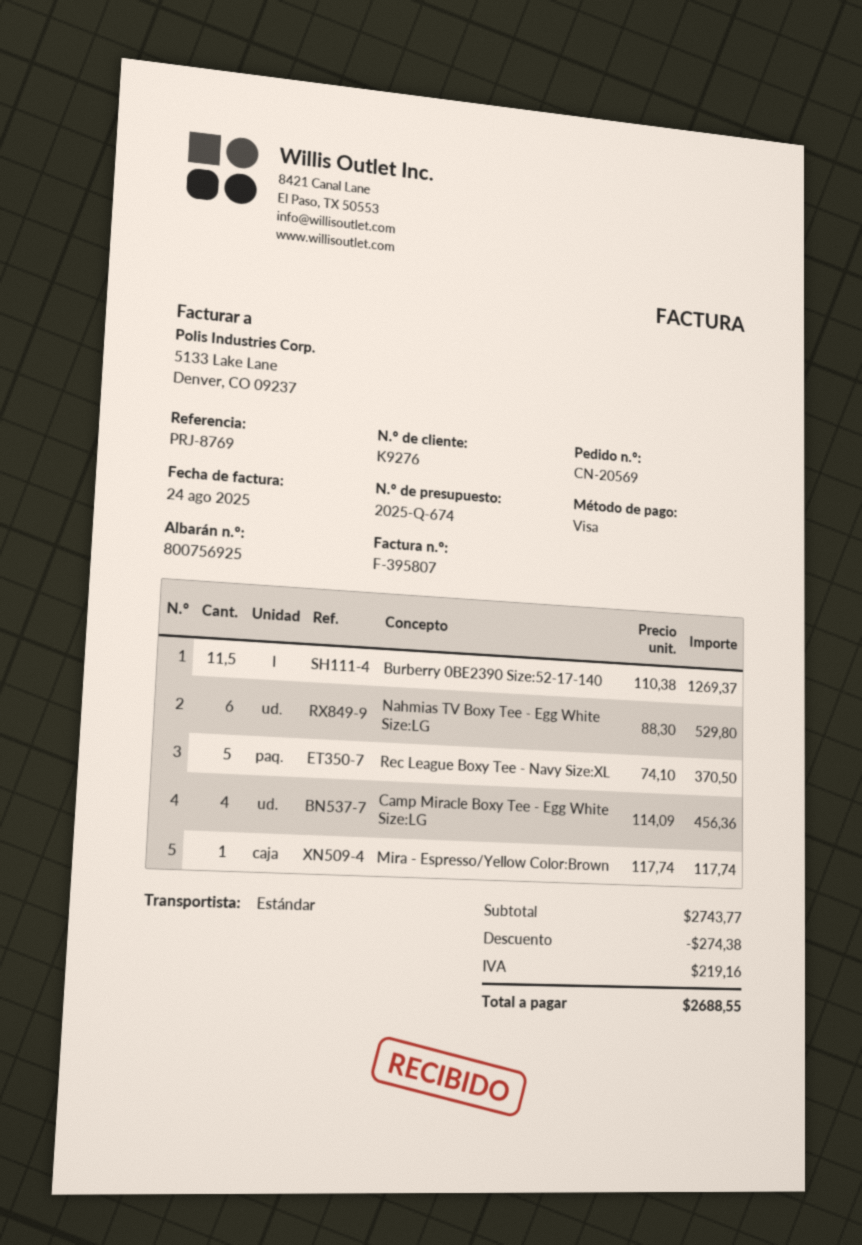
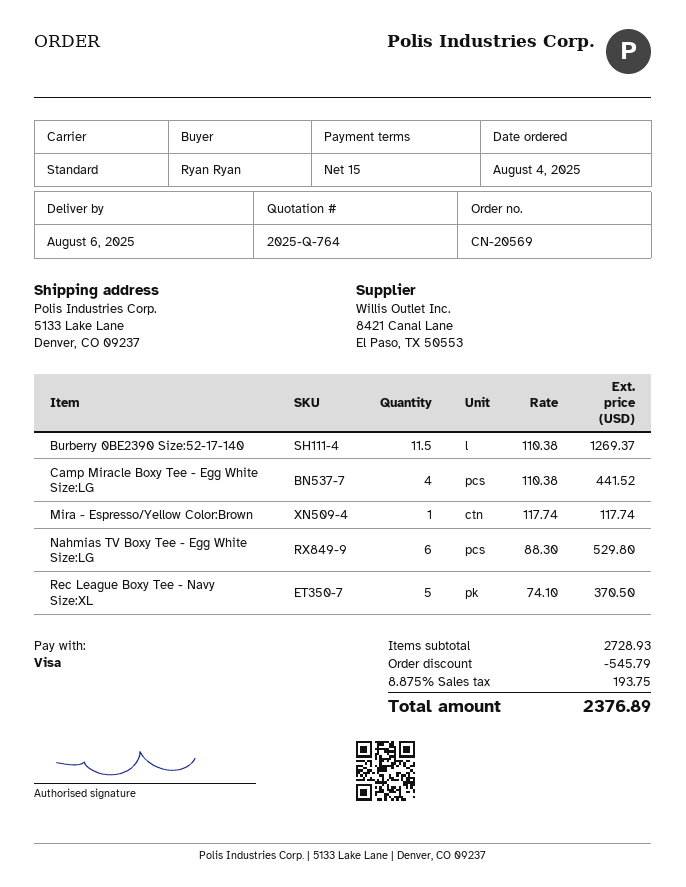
quote number: 2025-Q-674 -> 2025-Q-764
Camp Miracle Boxy Tee - Egg White Size:LG: 4 x 114.09 = 456.36 -> 4 x 110.38 = 441.52
subtotal: 2743.77 -> 2728.93
discount: 274.38 -> 545.79
tax: 219.16 -> 193.75
total: 2688.55 -> 2376.89

